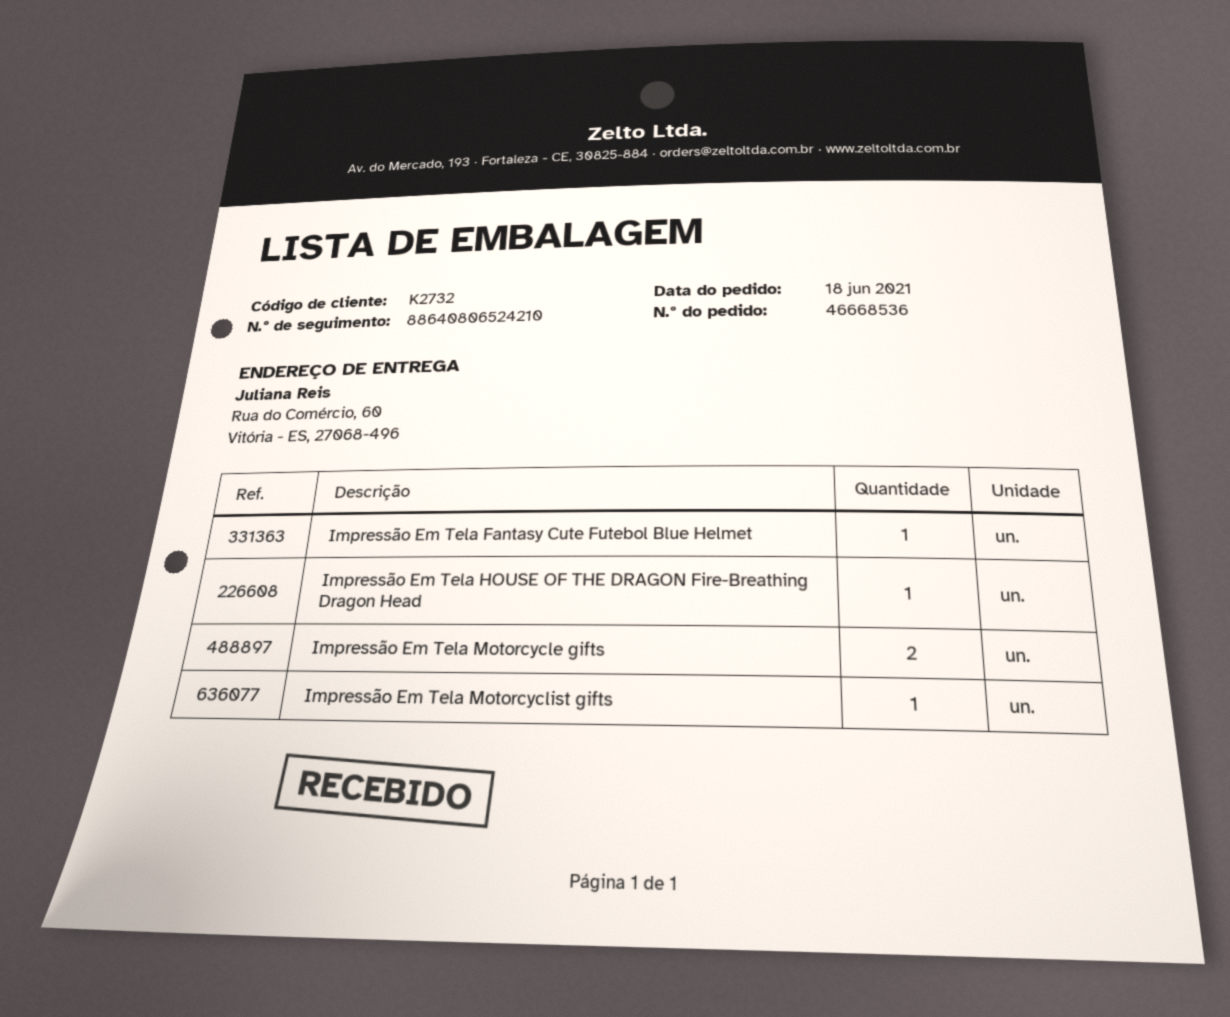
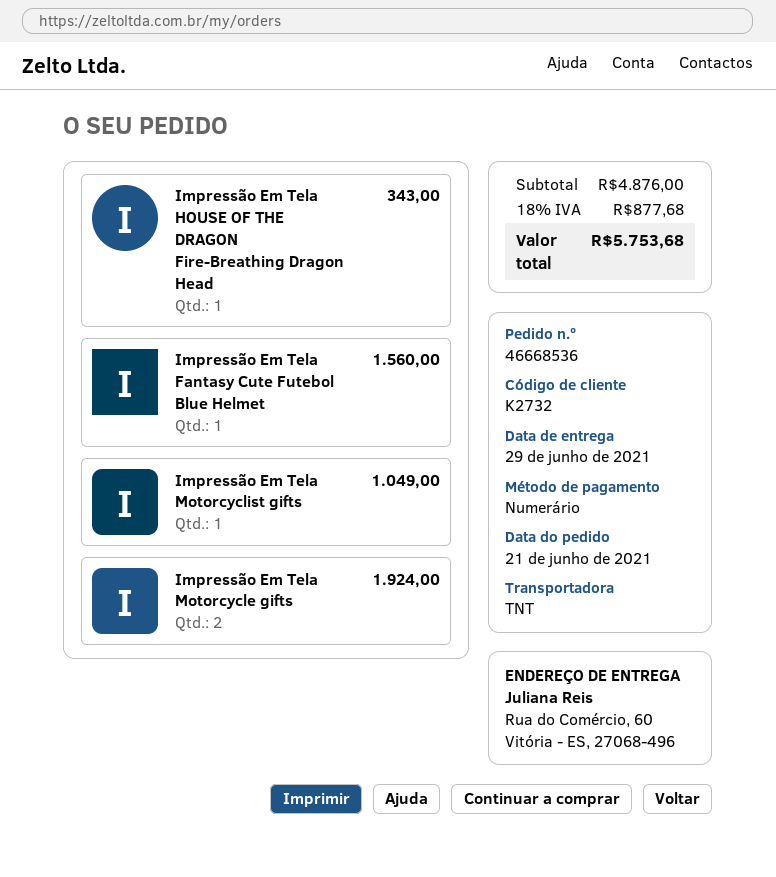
order date: 2021-06-18 -> 2021-06-21

